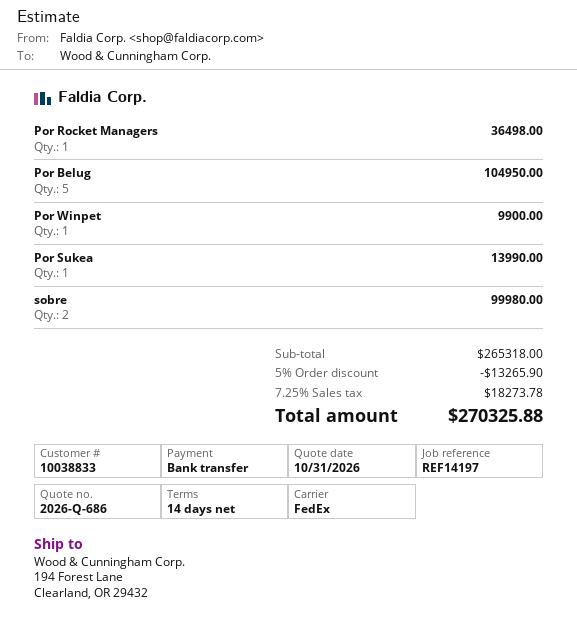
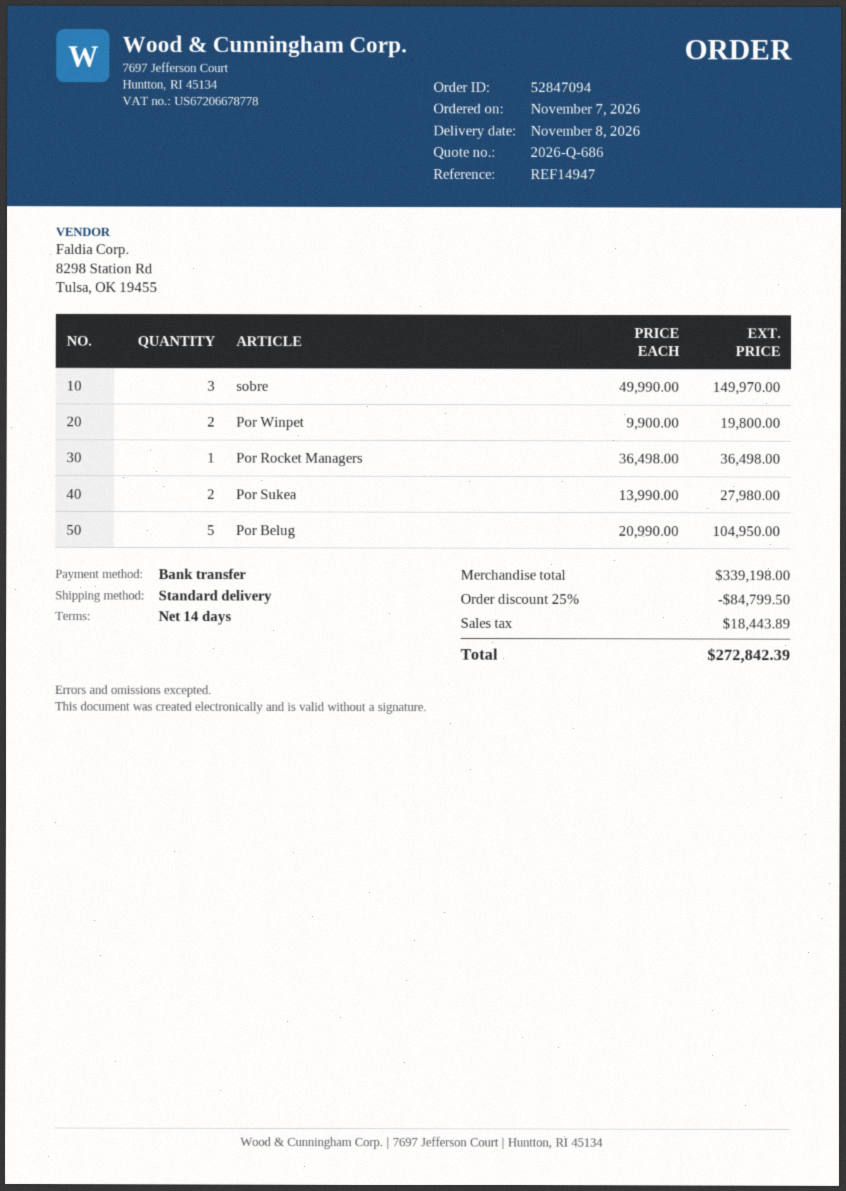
reference: REF14197 -> REF14947
shipping method: FedEx -> standard
Por Winpet: 1 for 9900.00 -> 2 for 19800.00
Por Sukea: 1 for 13990.00 -> 2 for 27980.00
sobre: 2 for 99980.00 -> 3 for 149970.00
subtotal: 265318.00 -> 339198.00
discount: 5% = 13265.90 -> 25% = 84799.50
tax: 18273.78 -> 18443.89
total: 270325.88 -> 272842.39

